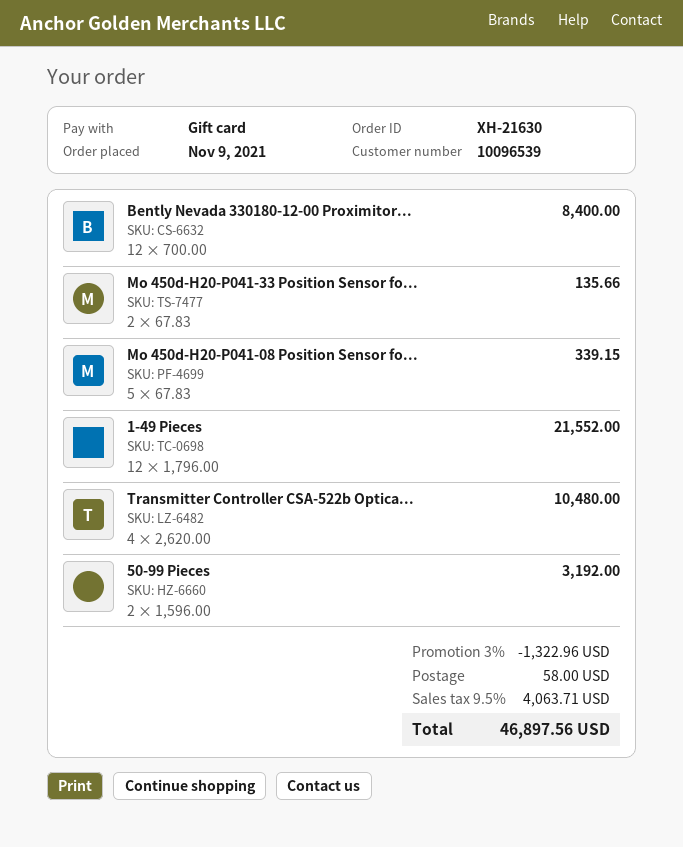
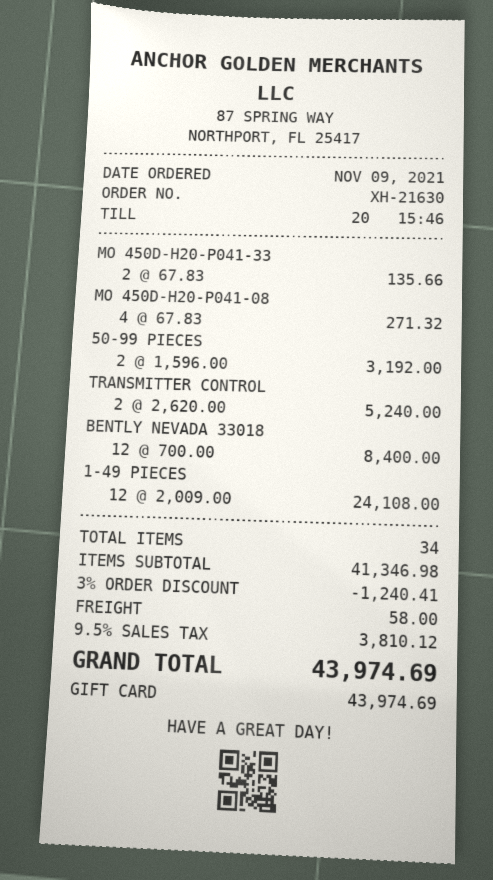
Mo 450d-H20-P041-08 Position Sensor fo...: 5 x 67.83 = 339.15 -> 4 x 67.83 = 271.32
1-49 Pieces: 12 x 1796.00 = 21552.00 -> 12 x 2009.00 = 24108.00
Transmitter Controller CSA-522b Optica...: 4 x 2620.00 = 10480.00 -> 2 x 2620.00 = 5240.00
discount: 3% = 1322.96 -> 3% = 1240.41
tax: 9.5% = 4063.71 -> 9.5% = 3810.12
total: 46897.56 -> 43974.69

